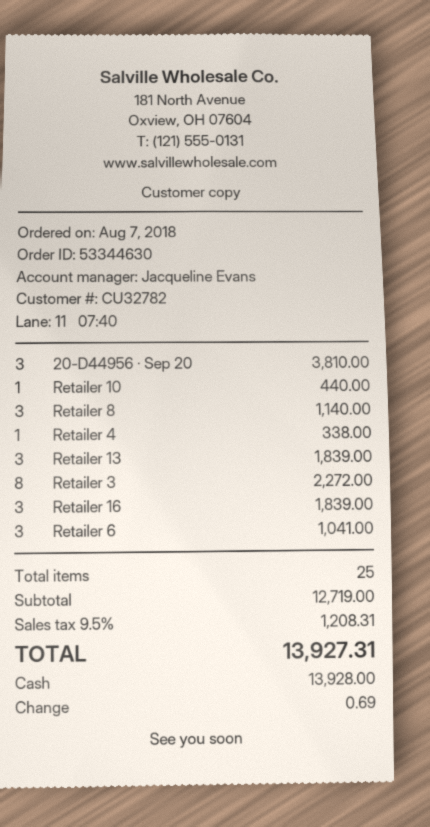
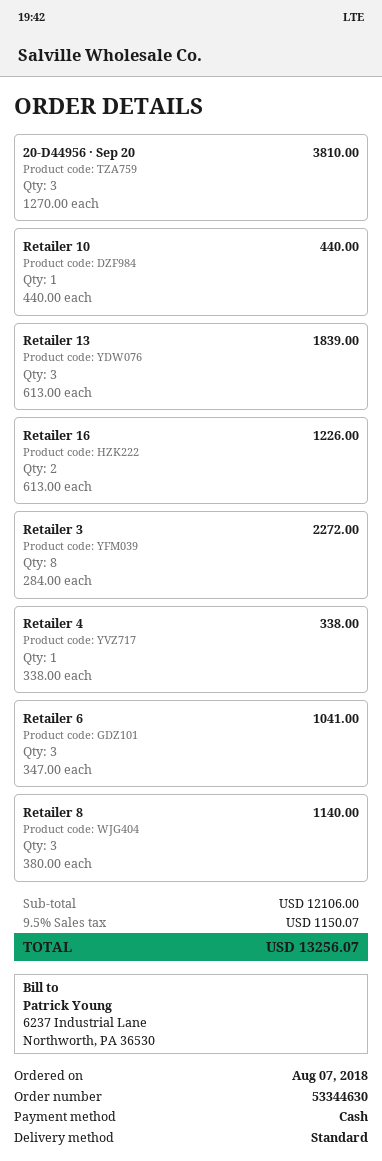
Retailer 16: 3 for 1839.00 -> 2 for 1226.00
subtotal: 12719.00 -> 12106.00
tax: 9.5% = 1208.31 -> 9.5% = 1150.07
total: 13927.31 -> 13256.07

